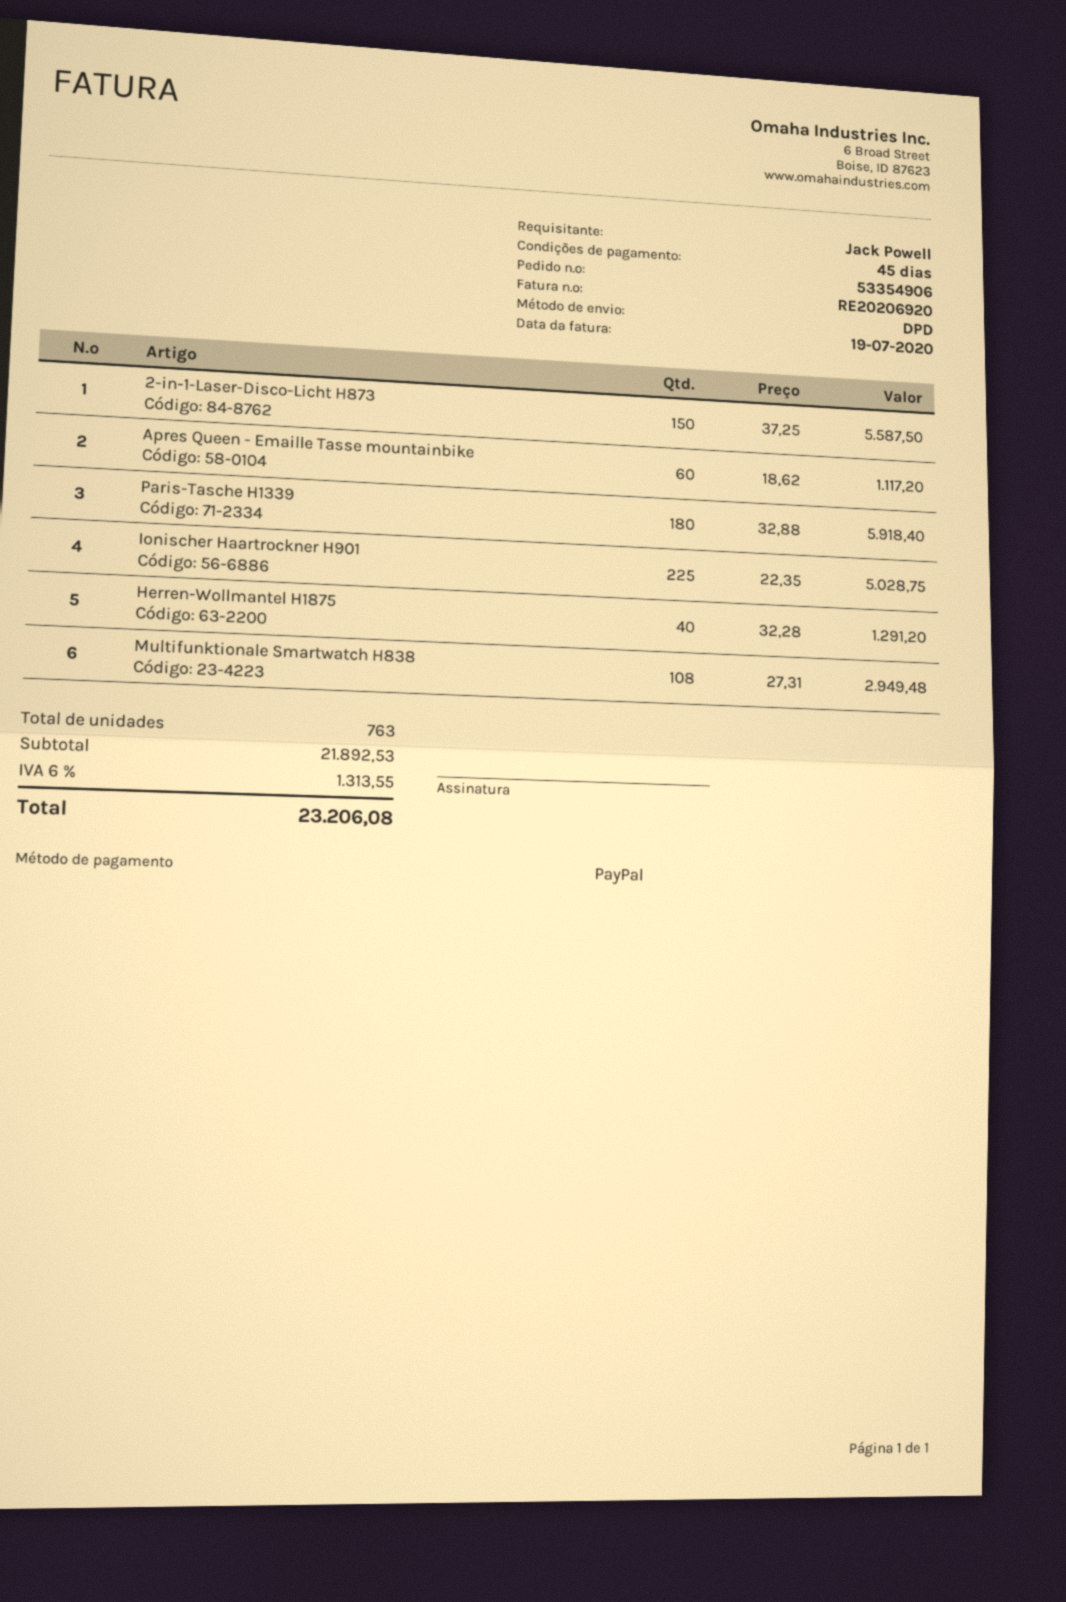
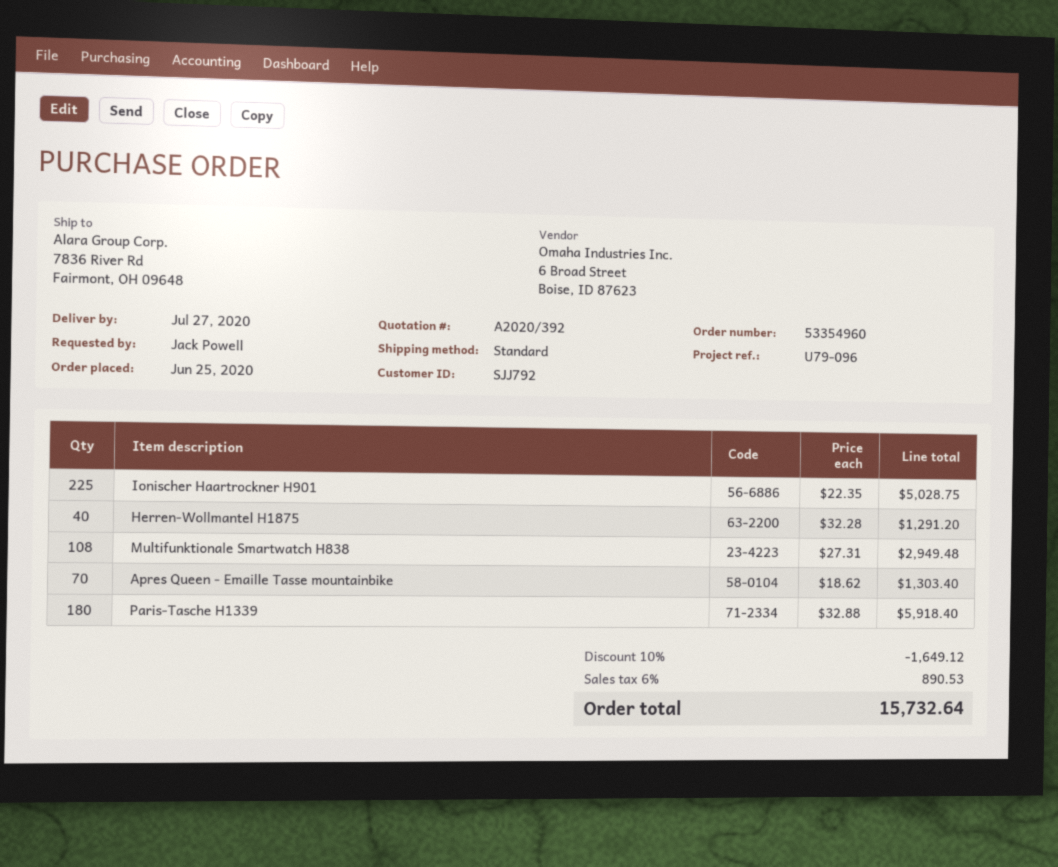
order number: 53354906 -> 53354960
shipping method: DPD -> standard
2-in-1-Laser-Disco-Licht H873: 150 x 37.25 = 5587.50 -> none
Apres Queen - Emaille Tasse mountainbike: 60 x 18.62 = 1117.20 -> 70 x 18.62 = 1303.40
discount: none -> 10% = 1649.12
tax: 6% = 1313.55 -> 6% = 890.53
total: 23206.08 -> 15732.64

